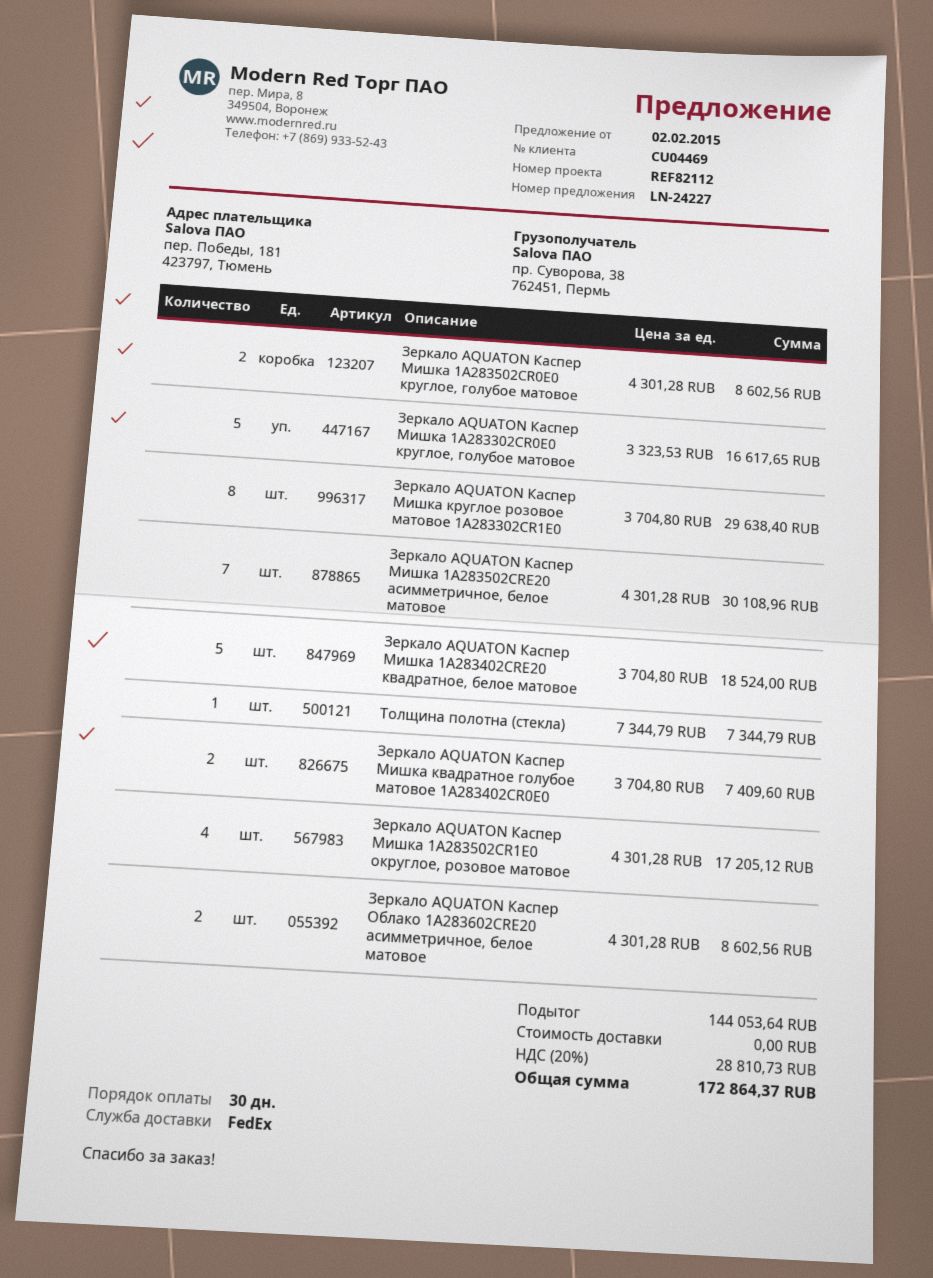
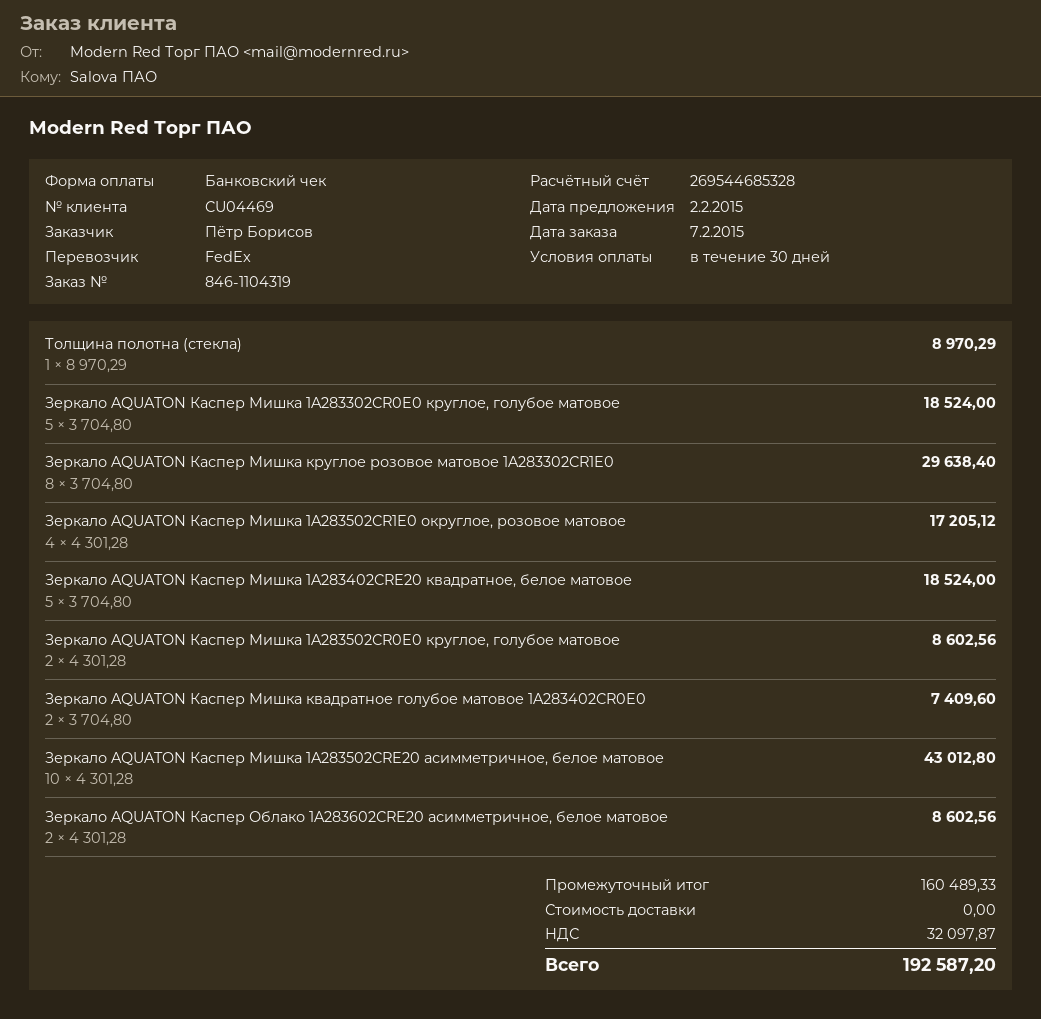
Зеркало AQUATON Каспер Мишка 1A283302CR0E0 круглое, голубое матовое: 5 x 3323.53 = 16617.65 -> 5 x 3704.80 = 18524.00
Зеркало AQUATON Каспер Мишка 1A283502CRE20 асимметричное, белое матовое: 7 x 4301.28 = 30108.96 -> 10 x 4301.28 = 43012.80
Толщина полотна (стекла): 1 x 7344.79 = 7344.79 -> 1 x 8970.29 = 8970.29
subtotal: 144053.64 -> 160489.33
tax: 28810.73 -> 32097.87
total: 172864.37 -> 192587.20

